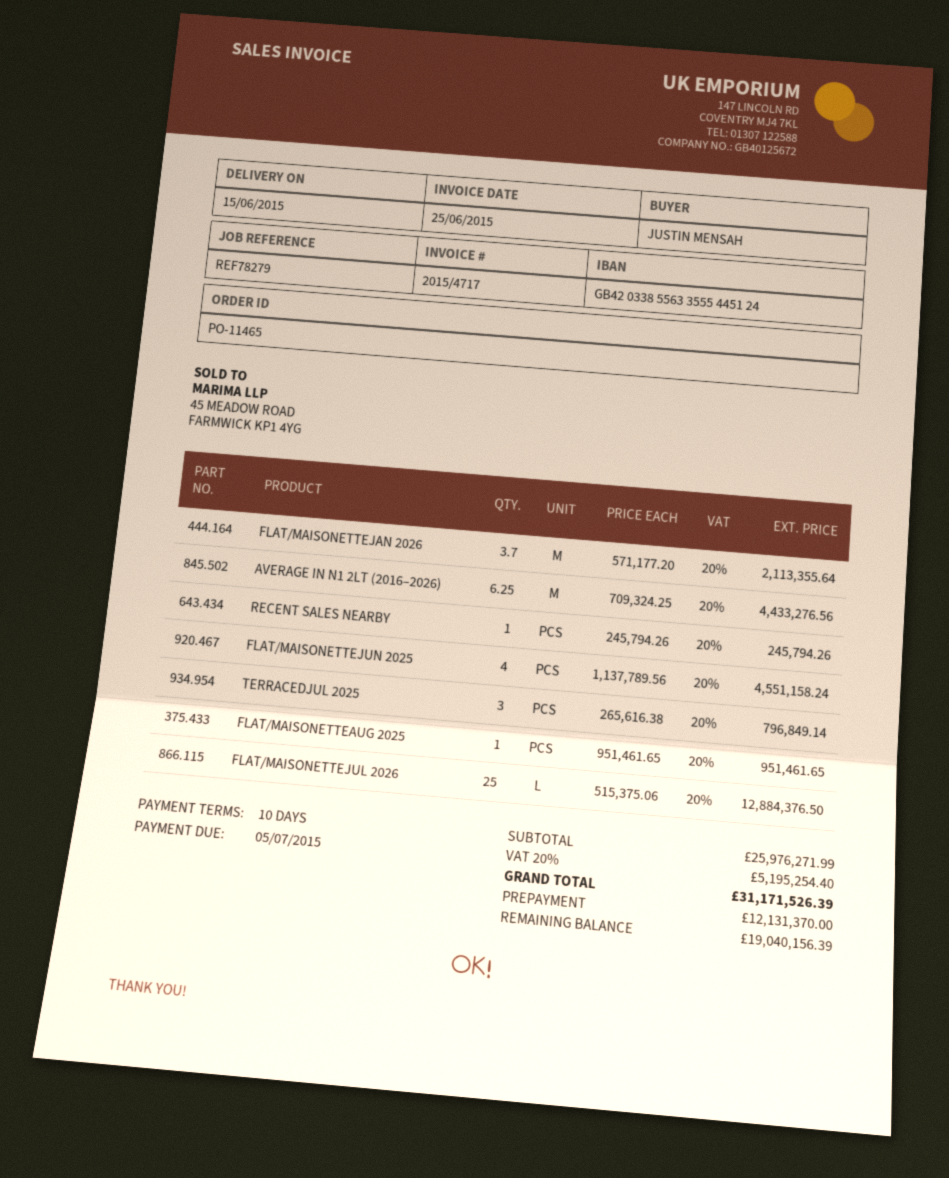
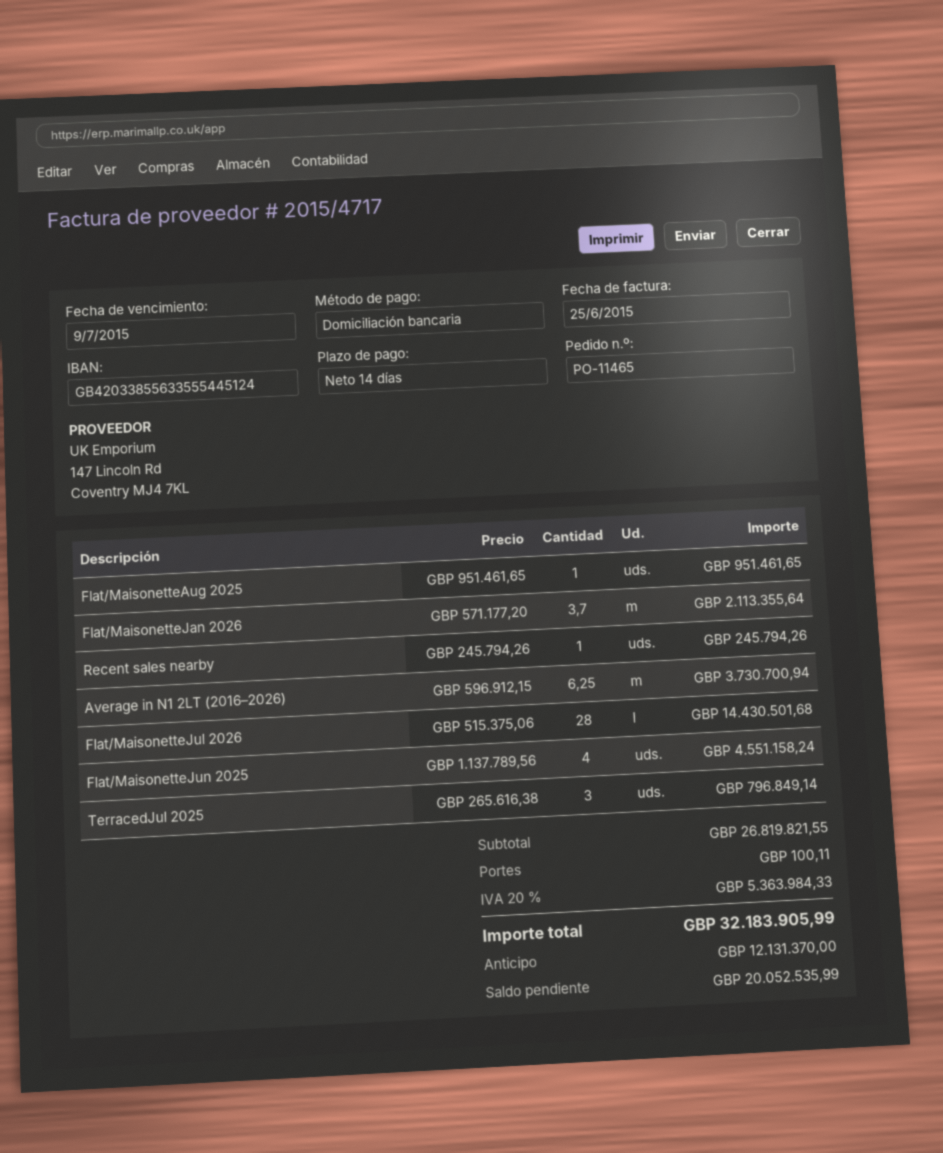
payment terms: 10 days -> 14 days
due date: 2015-07-05 -> 2015-07-09
AVERAGE IN N1 2LT (2016–2026): 6.25 x 709324.25 = 4433276.56 -> 6.25 x 596912.15 = 3730700.94
FLAT/MAISONETTEJUL 2026: 25 x 515375.06 = 12884376.50 -> 28 x 515375.06 = 14430501.68
subtotal: 25976271.99 -> 26819821.55
shipping: none -> 100.11
tax: 20% = 5195254.40 -> 20% = 5363984.33
total: 31171526.39 -> 32183905.99
balance: 19040156.39 -> 20052535.99

